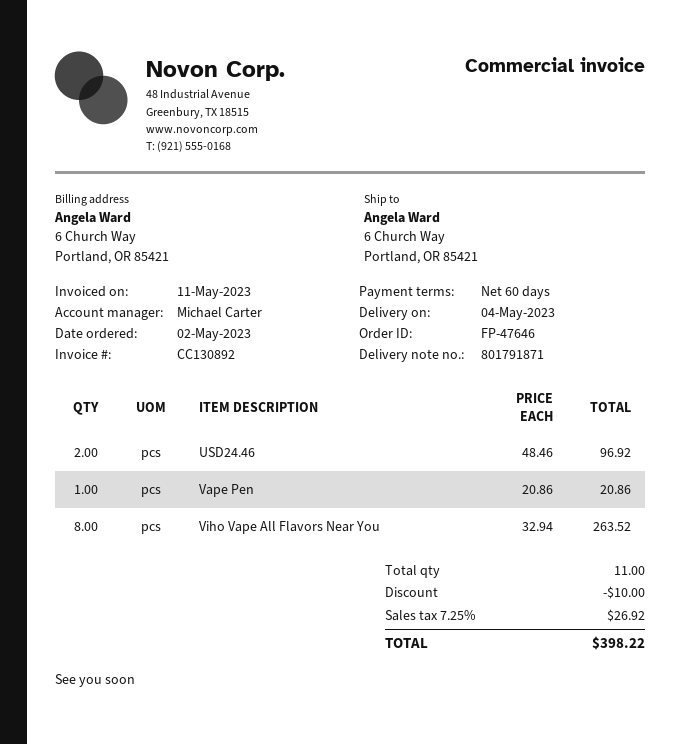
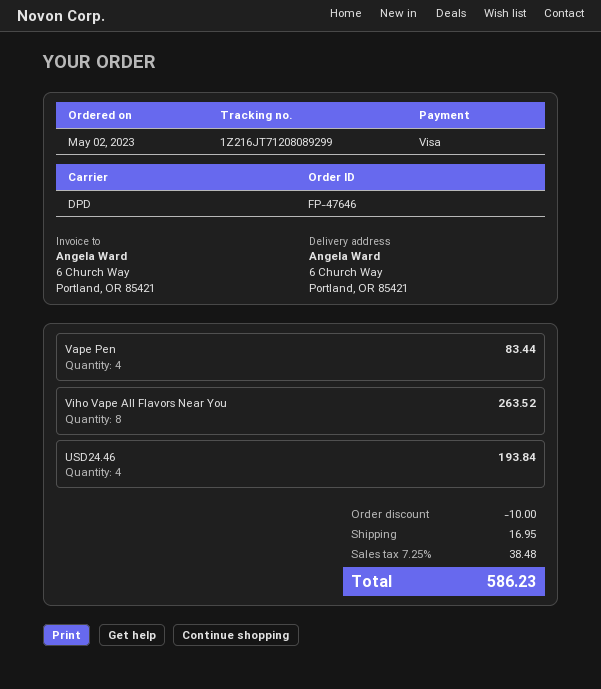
USD24.46: 2 for 96.92 -> 4 for 193.84
Vape Pen: 1 for 20.86 -> 4 for 83.44
shipping: none -> 16.95
tax: 7.25% = 26.92 -> 7.25% = 38.48
total: 398.22 -> 586.23

